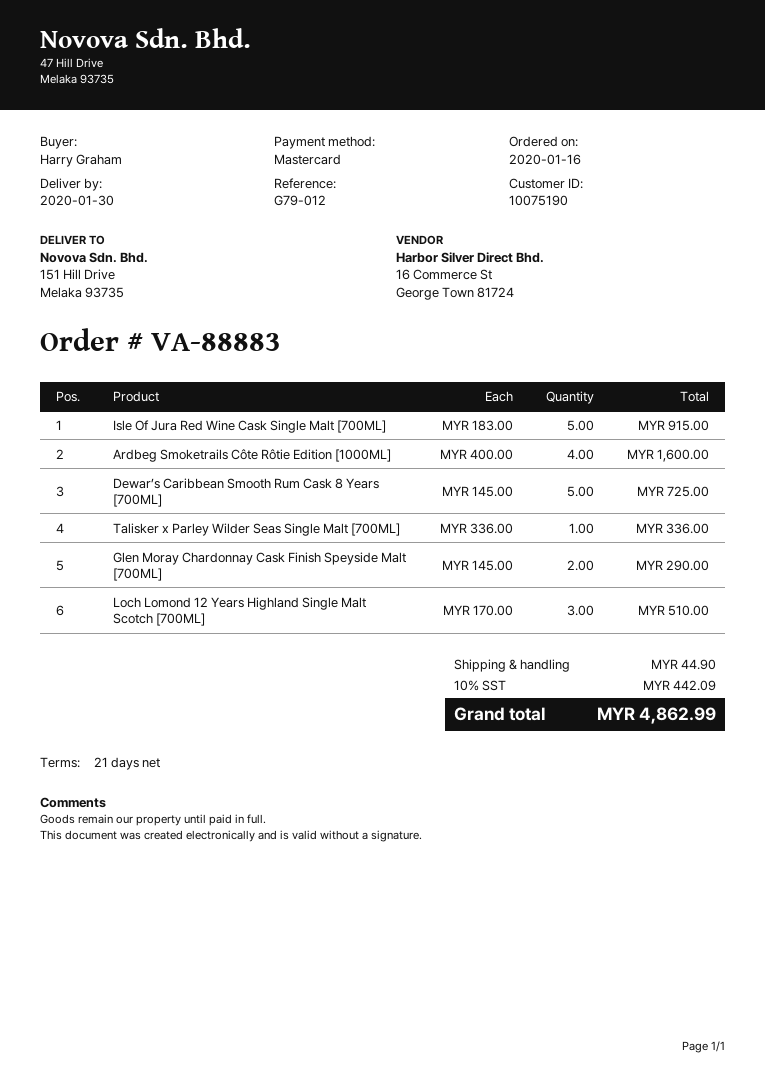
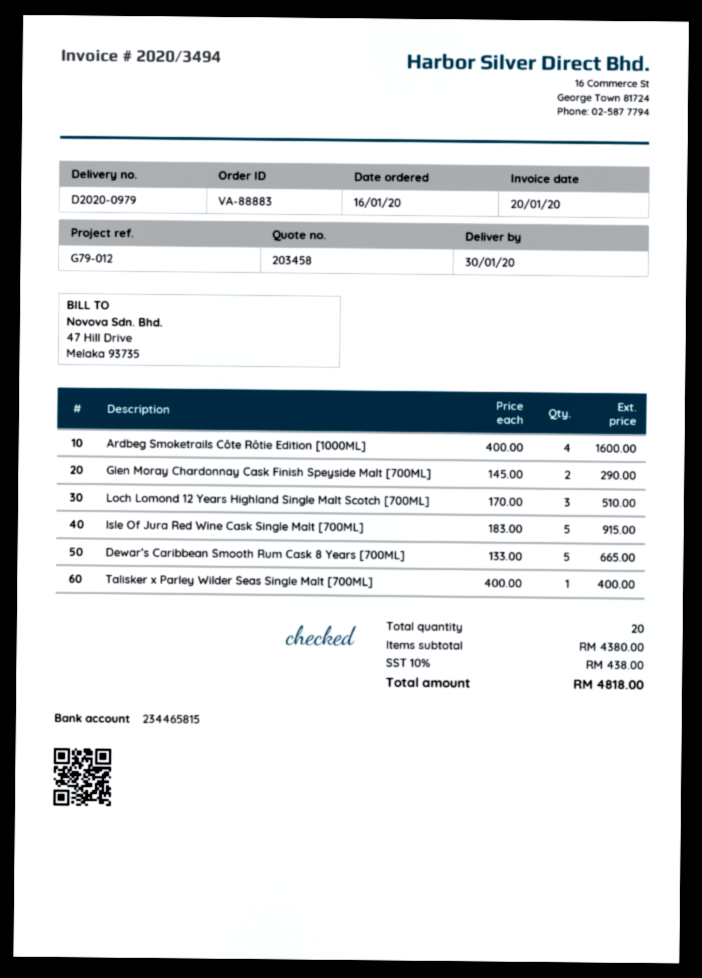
Dewar’s Caribbean Smooth Rum Cask 8 Years [700ML]: 5 x 145.00 = 725.00 -> 5 x 133.00 = 665.00
Talisker x Parley Wilder Seas Single Malt [700ML]: 1 x 336.00 = 336.00 -> 1 x 400.00 = 400.00
shipping: 44.90 -> none
tax: 10% = 442.09 -> 10% = 438.00
total: 4862.99 -> 4818.00

